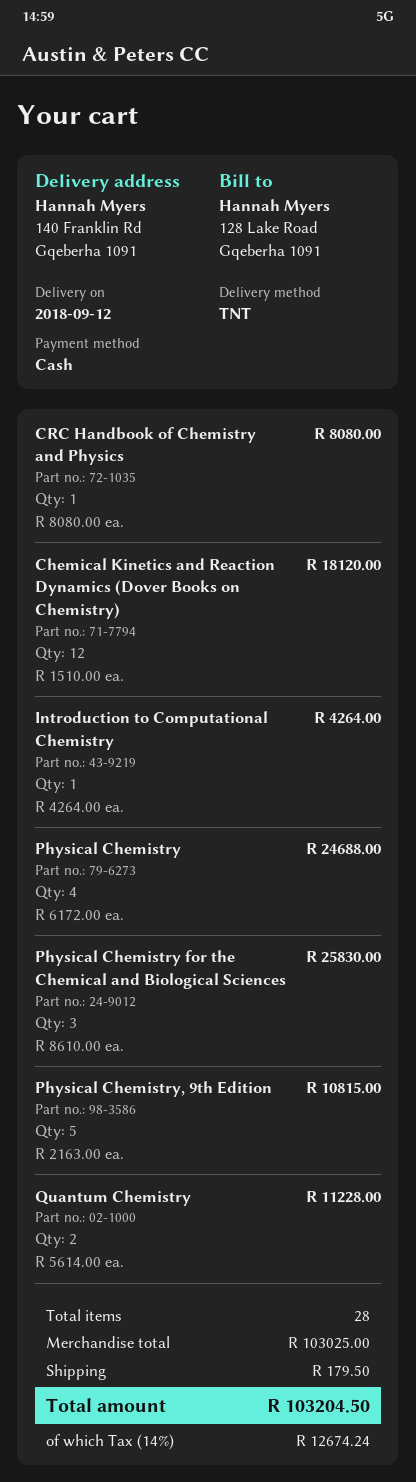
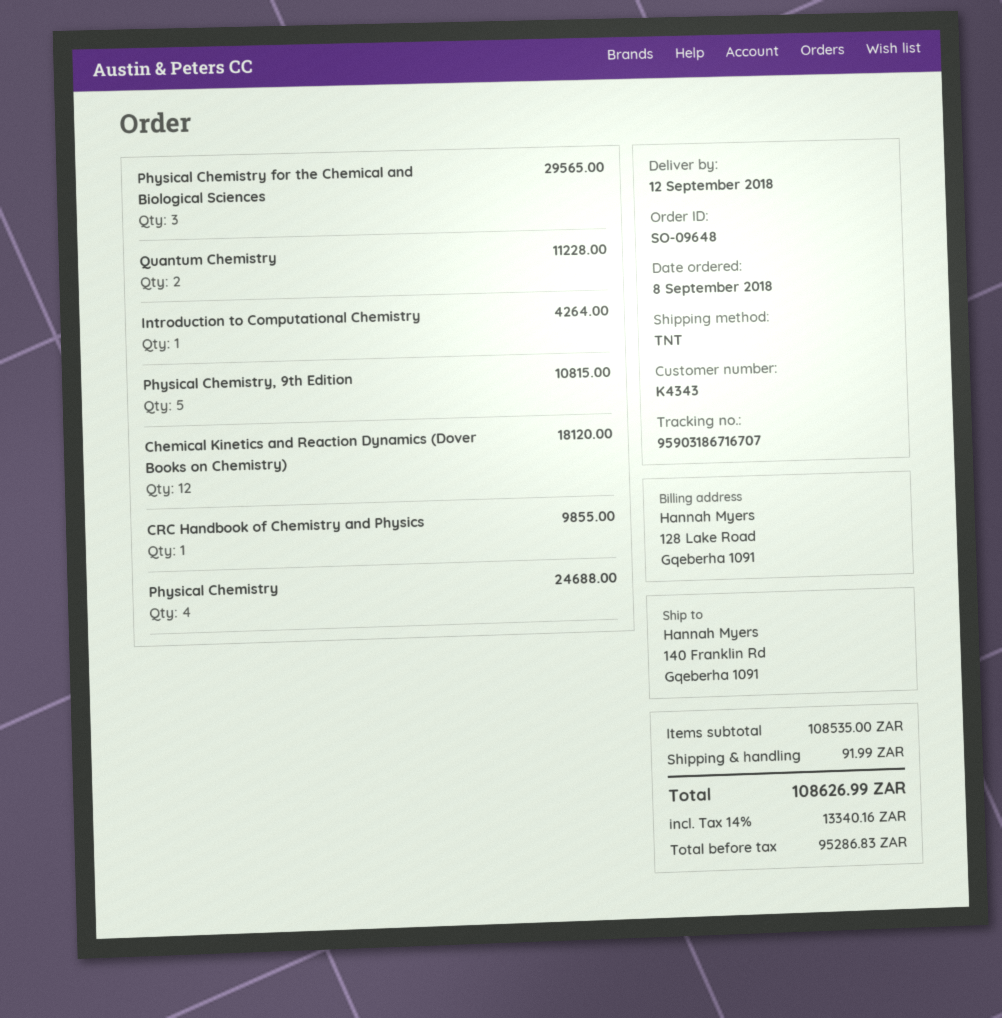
CRC Handbook of Chemistry and Physics: 1 for 8080.00 -> 1 for 9855.00
Physical Chemistry for the Chemical and Biological Sciences: 3 for 25830.00 -> 3 for 29565.00
subtotal: 103025.00 -> 108535.00
shipping: 179.50 -> 91.99
tax: 14% = 12674.24 -> 14% = 13340.16
total: 103204.50 -> 108626.99

